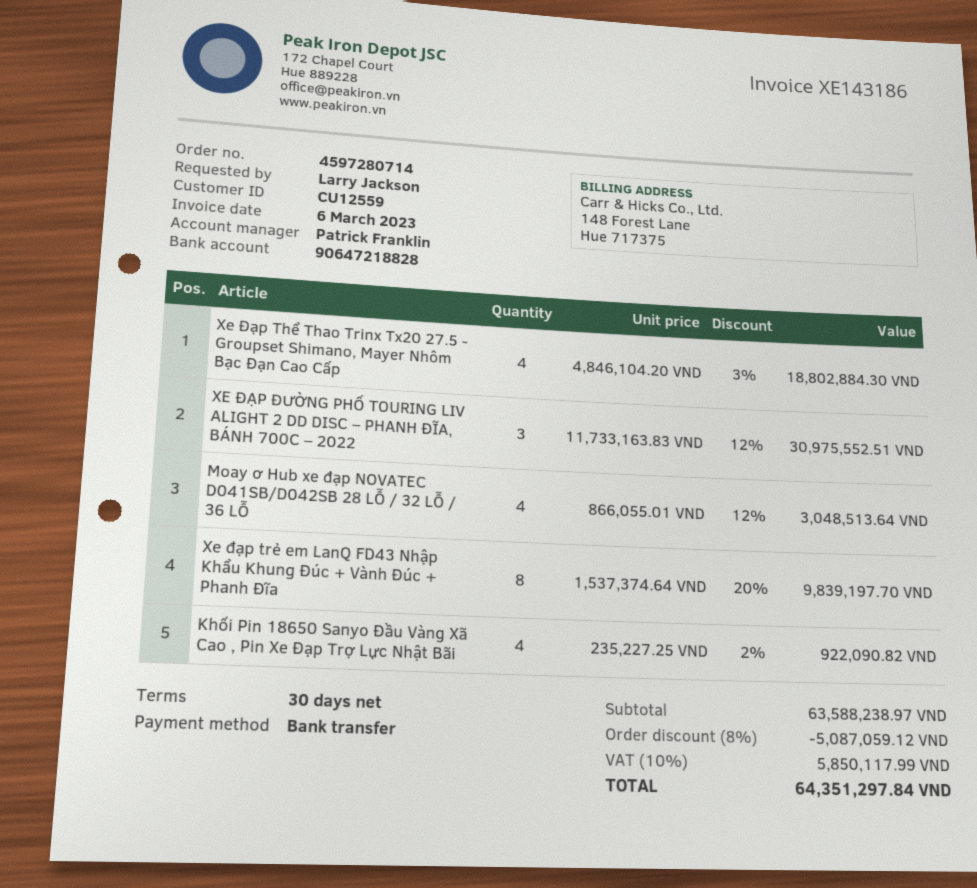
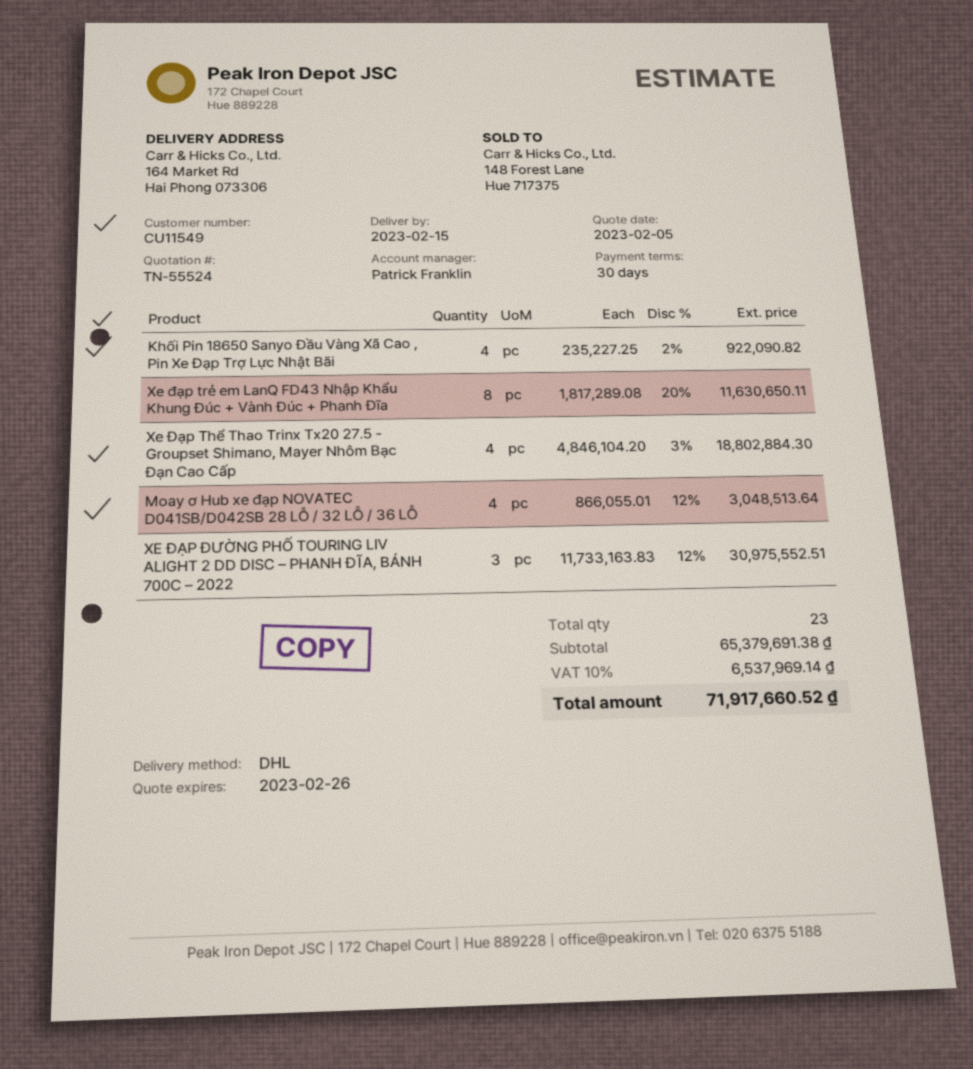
customer number: CU12559 -> CU11549
Xe đạp trẻ em LanQ FD43 Nhập Khẩu Khung Đúc + Vành Đúc + Phanh Đĩa: 8 x 1537374.64 - 20% = 9839197.70 -> 8 x 1817289.08 - 20% = 11630650.11
subtotal: 63588238.97 -> 65379691.38
discount: 8% = 5087059.12 -> none
tax: 10% = 5850117.99 -> 10% = 6537969.14
total: 64351297.84 -> 71917660.52

